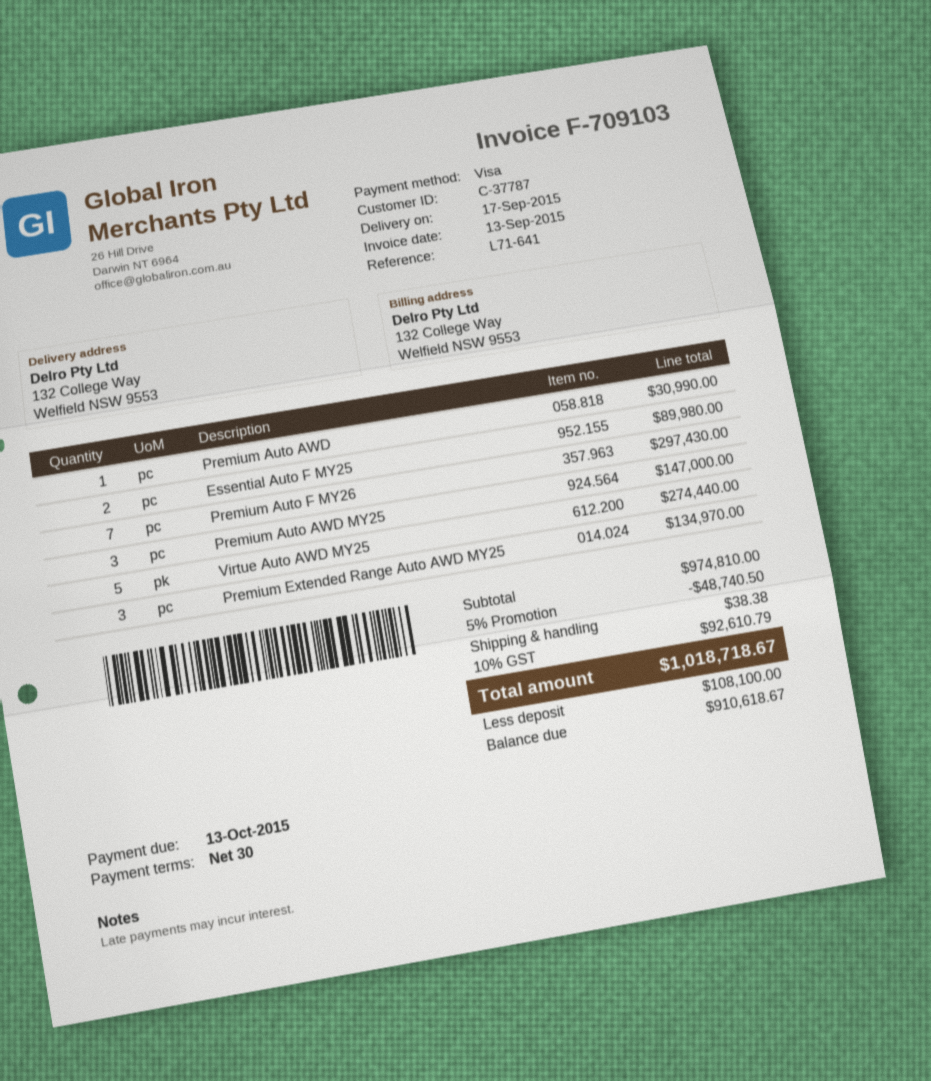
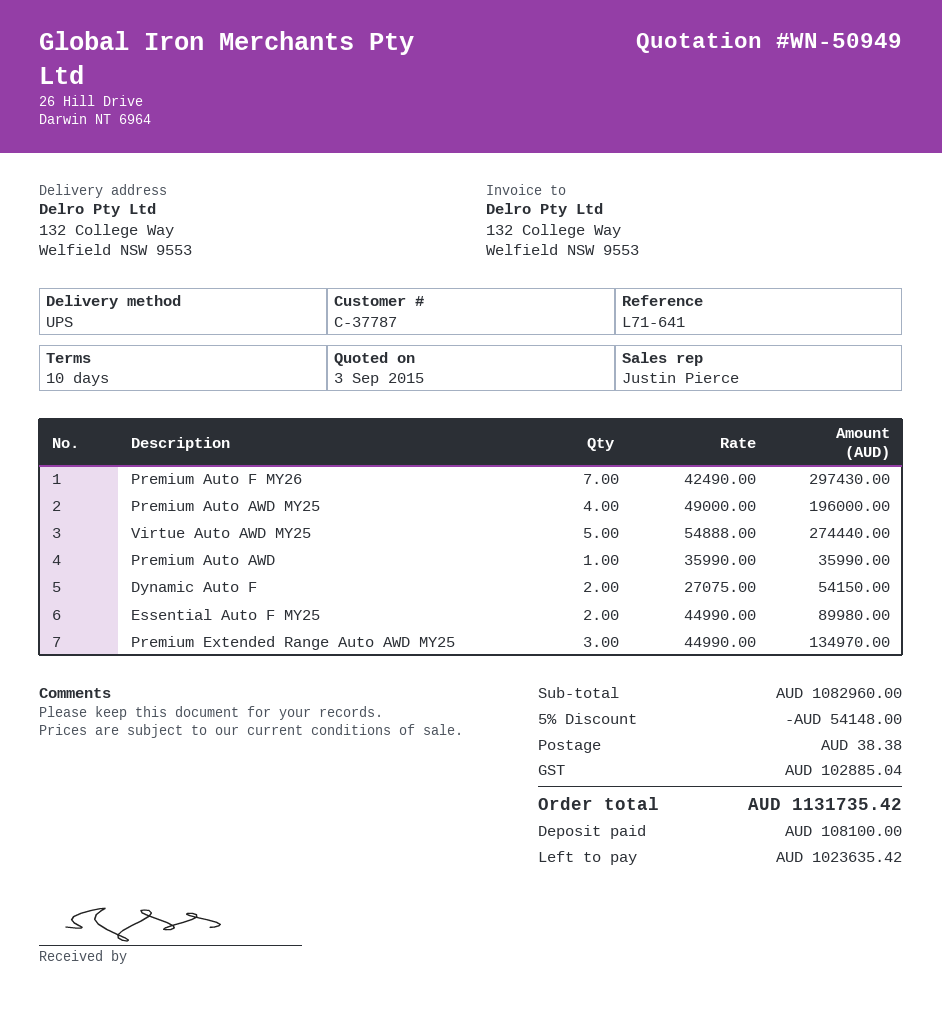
payment terms: 30 days -> 10 days
Premium Auto AWD: 1 for 30990.00 -> 1 for 35990.00
Premium Auto AWD MY25: 3 for 147000.00 -> 4 for 196000.00
Dynamic Auto F: none -> 2 for 54150.00
subtotal: 974810.00 -> 1082960.00
discount: 5% = 48740.50 -> 5% = 54148.00
tax: 92610.79 -> 102885.04
total: 1018718.67 -> 1131735.42
balance: 910618.67 -> 1023635.42

